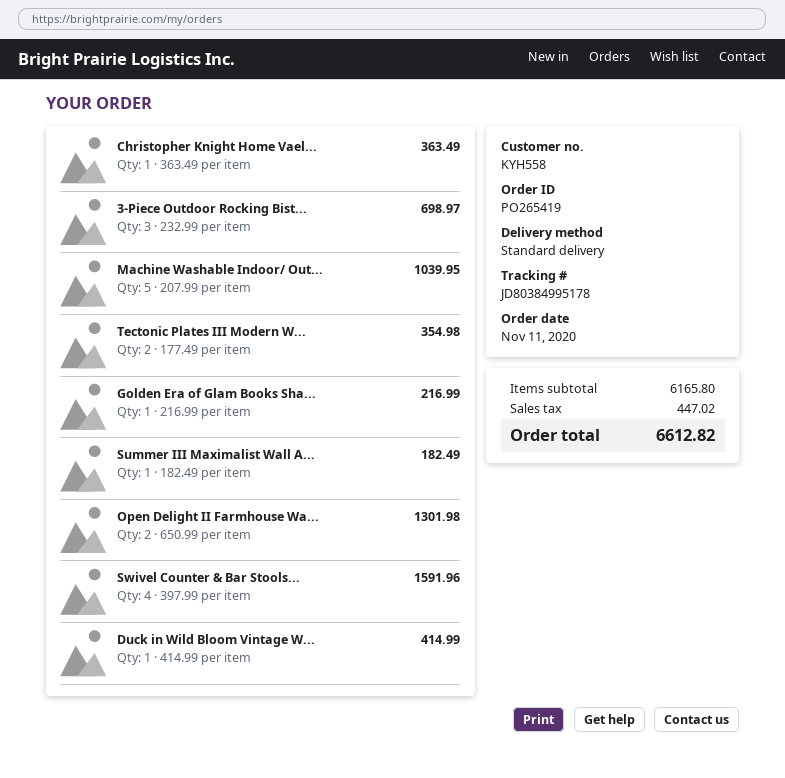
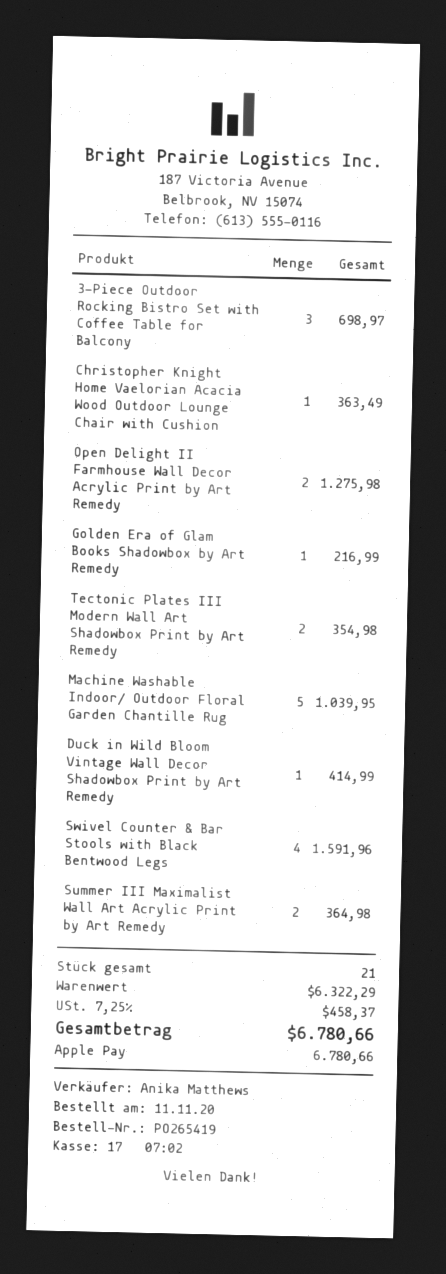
Summer III Maximalist Wall A...: 1 for 182.49 -> 2 for 364.98
Open Delight II Farmhouse Wa...: 2 for 1301.98 -> 2 for 1275.98
subtotal: 6165.80 -> 6322.29
tax: 447.02 -> 458.37
total: 6612.82 -> 6780.66

